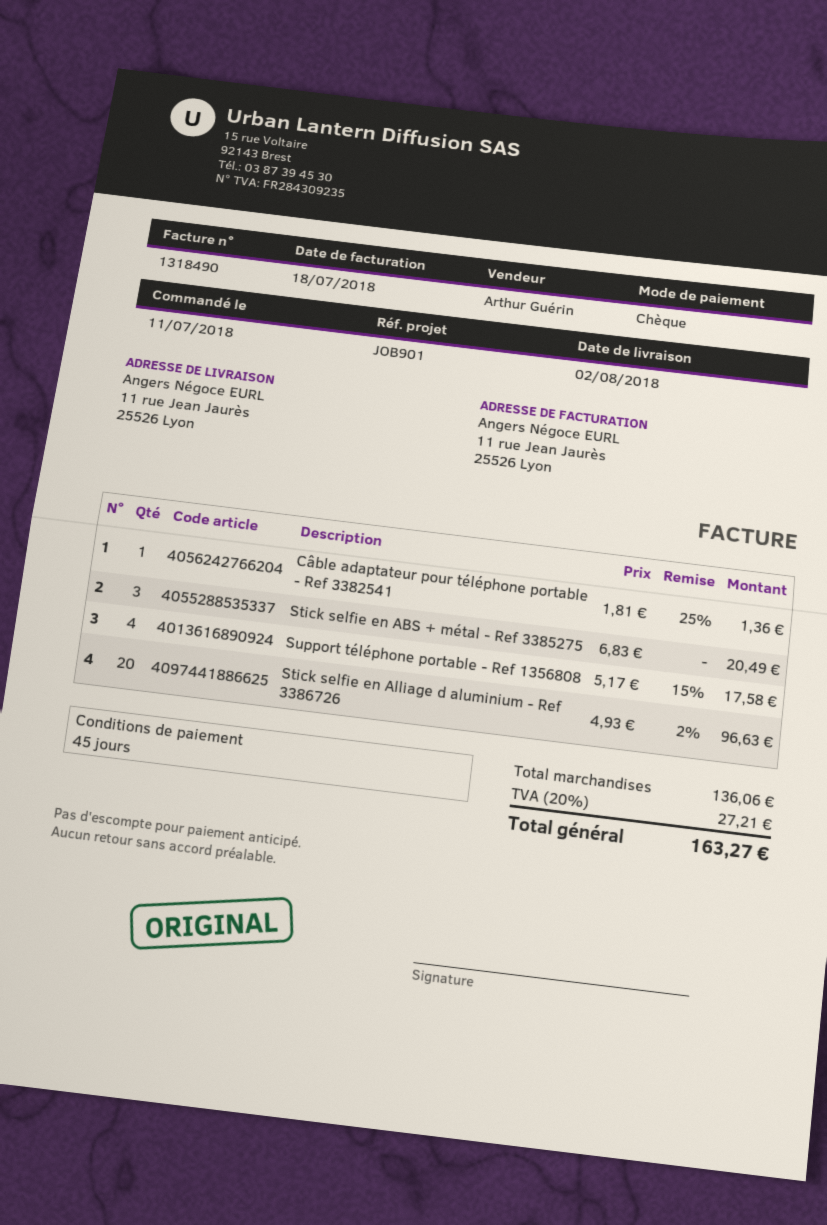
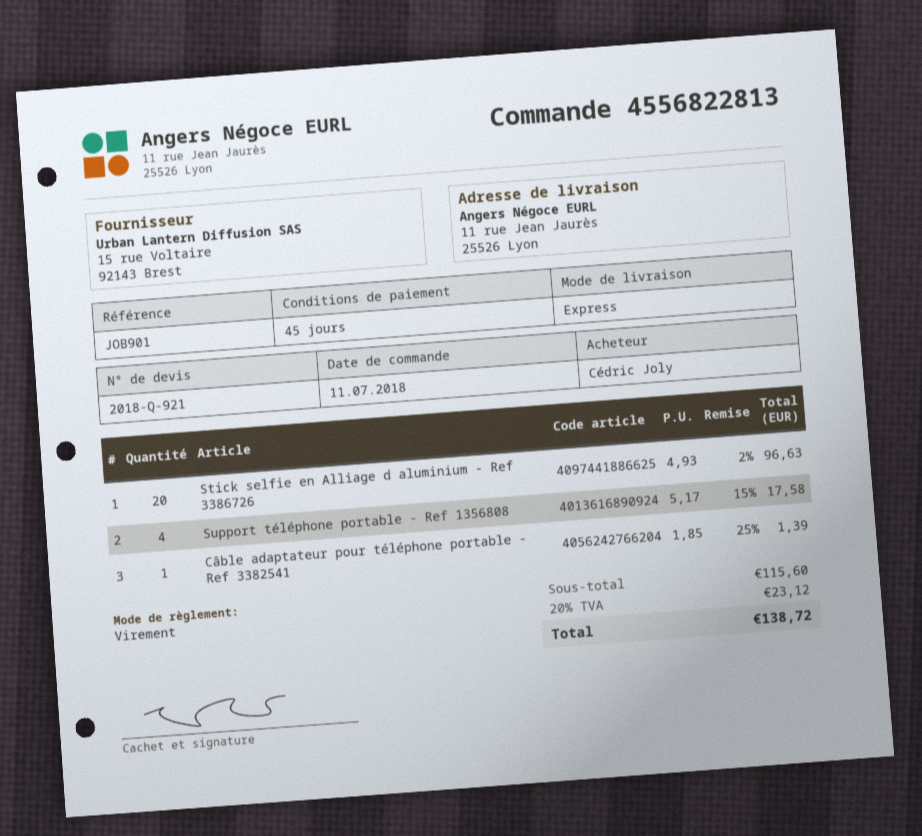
payment method: cheque -> bank transfer
Câble adaptateur pour téléphone portable - Ref 3382541: 1 x 1.81 - 25% = 1.36 -> 1 x 1.85 - 25% = 1.39
Stick selfie en ABS + métal - Ref 3385275: 3 x 6.83 = 20.49 -> none
subtotal: 136.06 -> 115.60
tax: 20% = 27.21 -> 20% = 23.12
total: 163.27 -> 138.72

